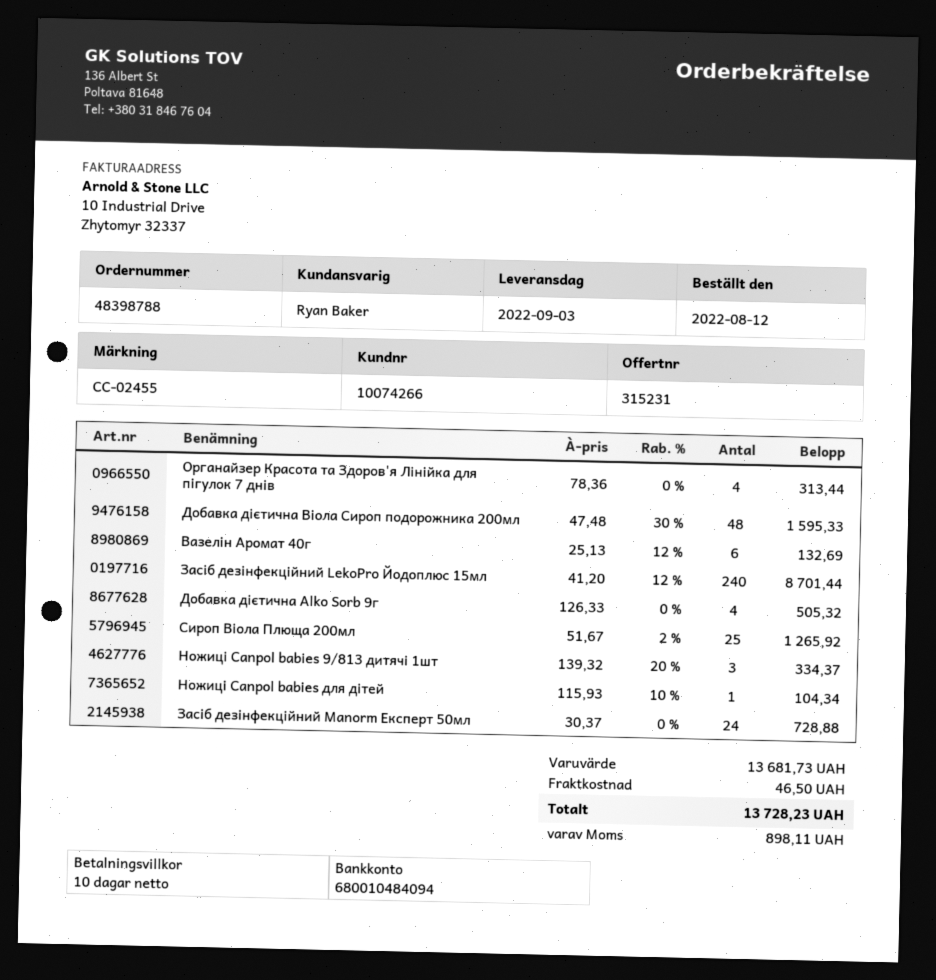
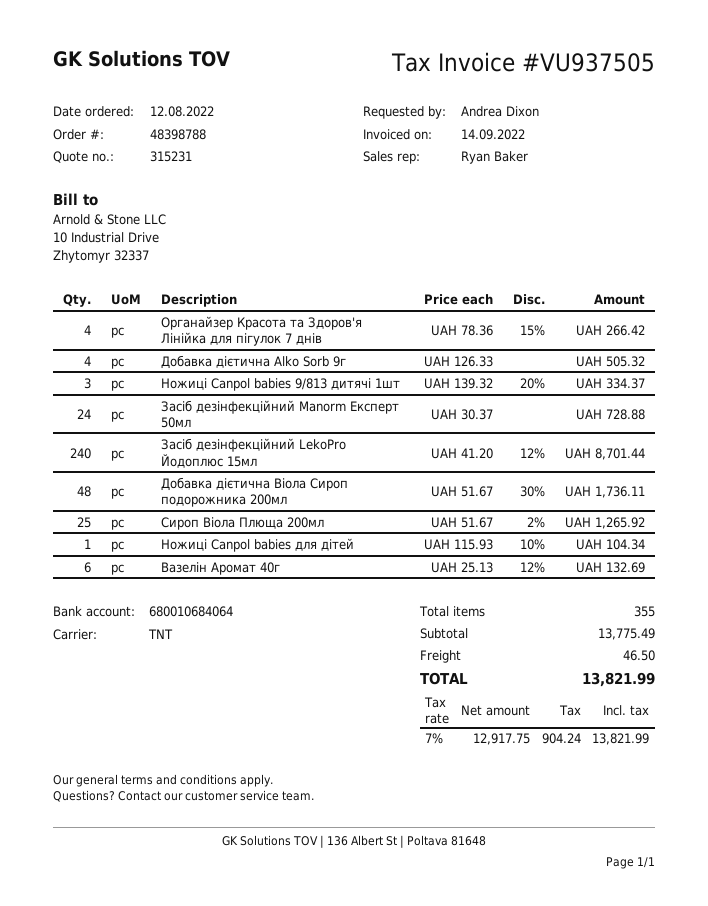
bank account: 680010484094 -> 680010684064
Органайзер Красота та Здоров'я Лінійка для пігулок 7 днів: 4 x 78.36 = 313.44 -> 4 x 78.36 - 15% = 266.42
Добавка дієтична Віола Сироп подорожника 200мл: 48 x 47.48 - 30% = 1595.33 -> 48 x 51.67 - 30% = 1736.11
subtotal: 13681.73 -> 13775.49
tax: 898.11 -> 904.24
total: 13728.23 -> 13821.99

